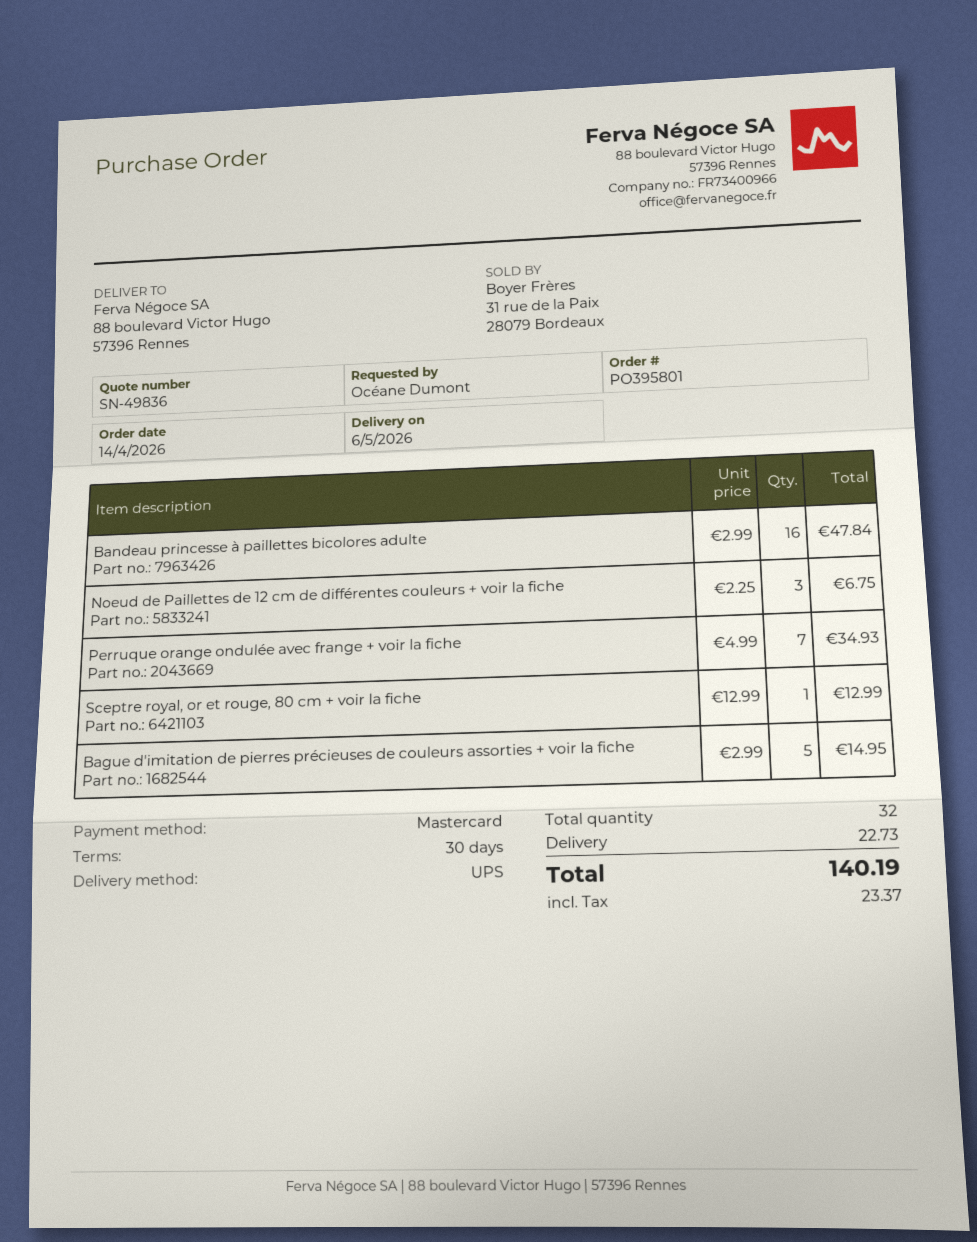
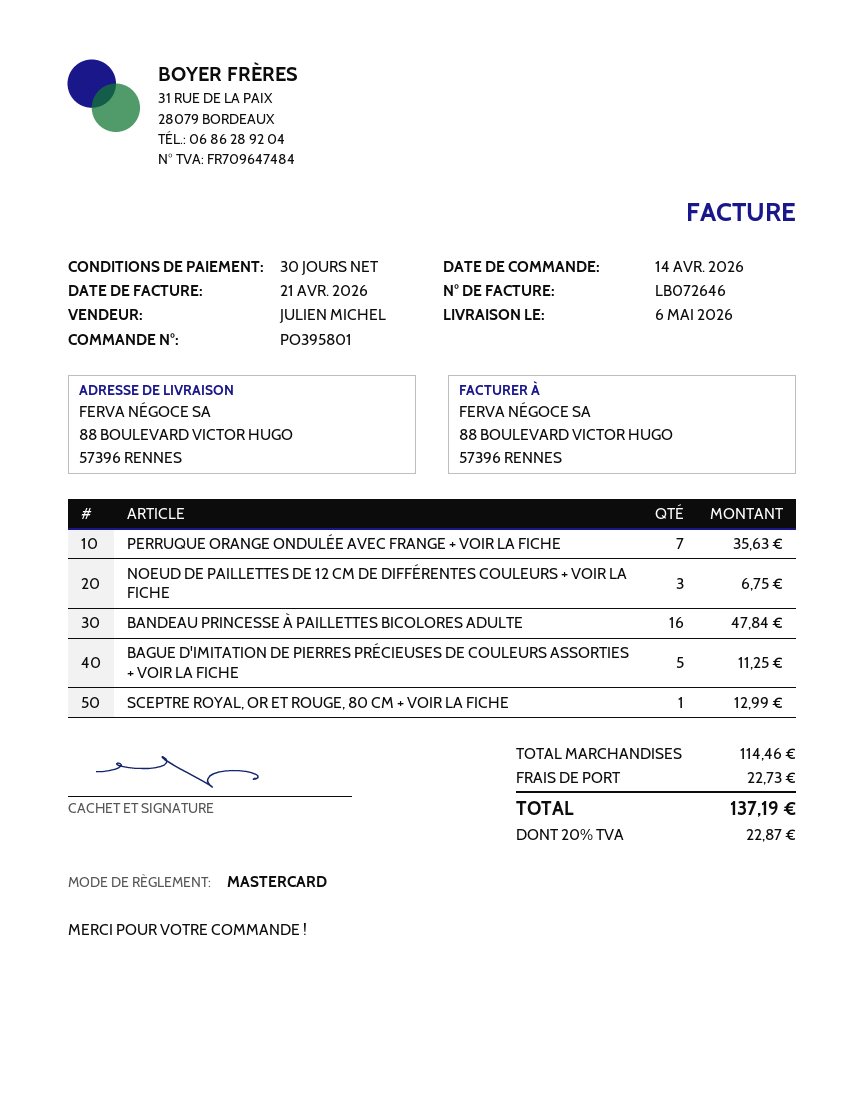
Perruque orange ondulée avec frange + voir la fiche: 7 for 34.93 -> 7 for 35.63
Bague d'imitation de pierres précieuses de couleurs assorties + voir la fiche: 5 for 14.95 -> 5 for 11.25
tax: 23.37 -> 22.87
total: 140.19 -> 137.19

